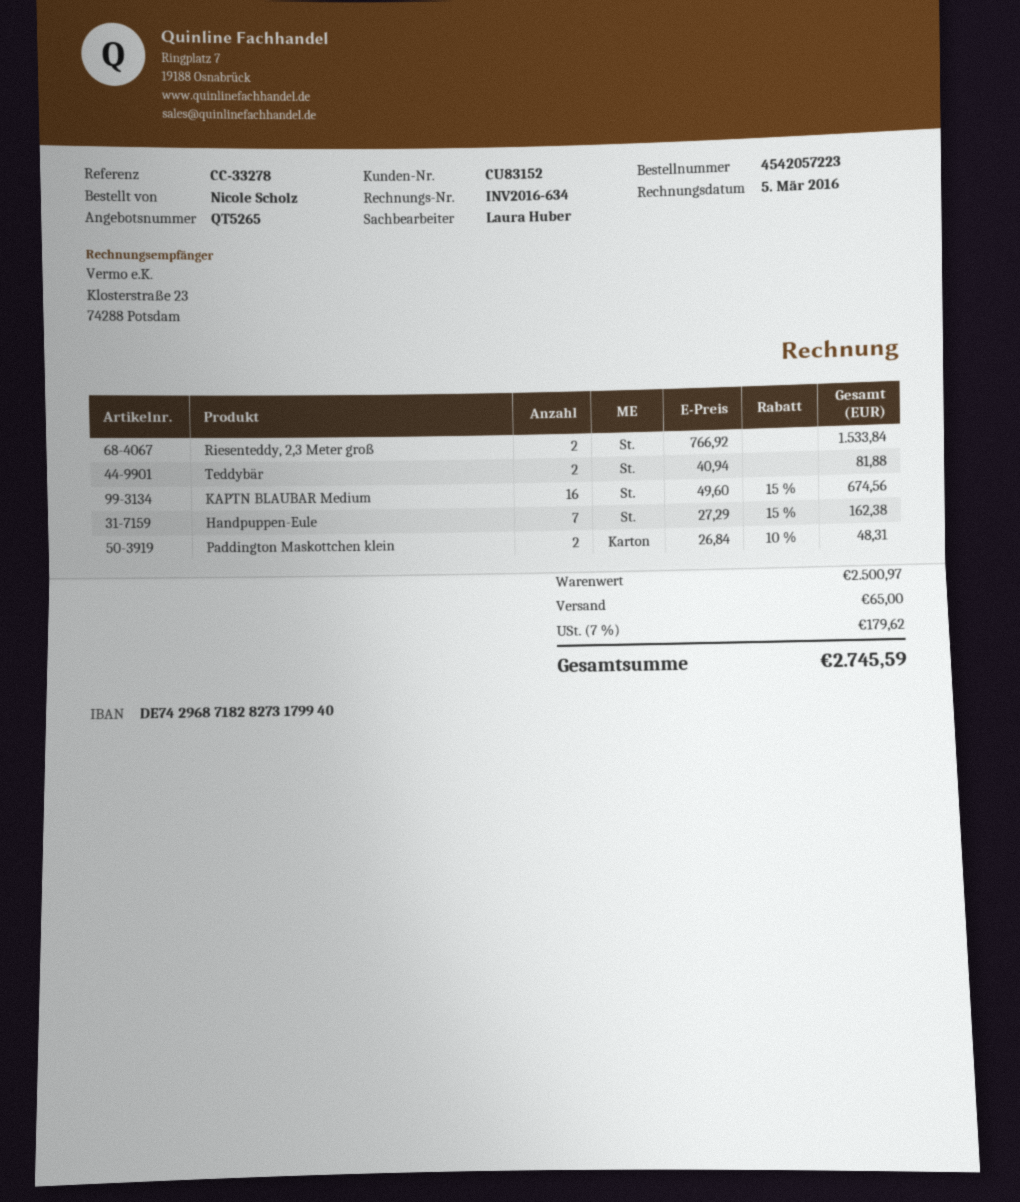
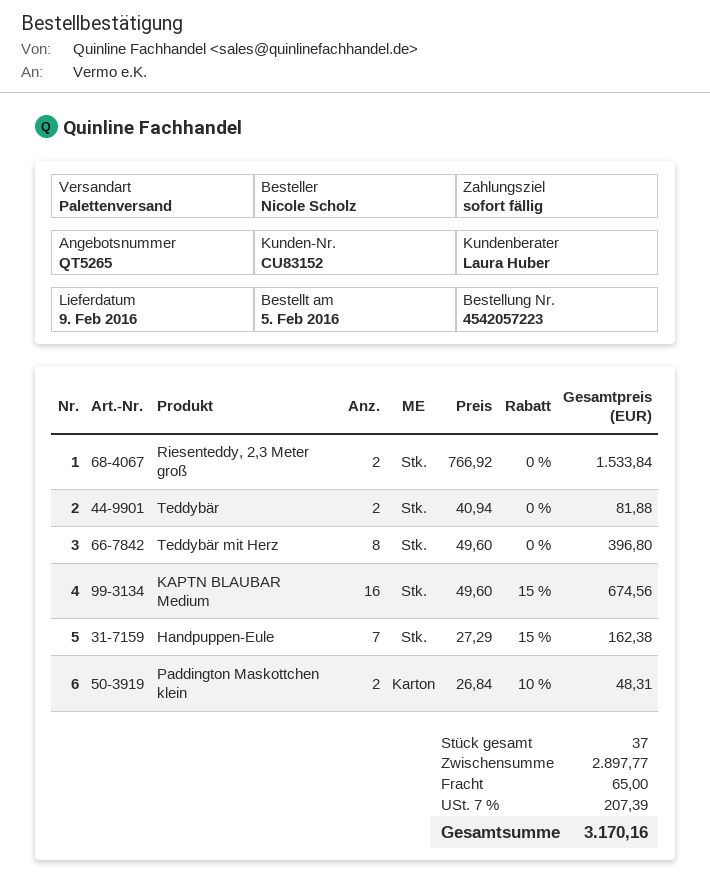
Teddybär mit Herz: none -> 8 x 49.60 = 396.80
subtotal: 2500.97 -> 2897.77
tax: 7% = 179.62 -> 7% = 207.39
total: 2745.59 -> 3170.16

